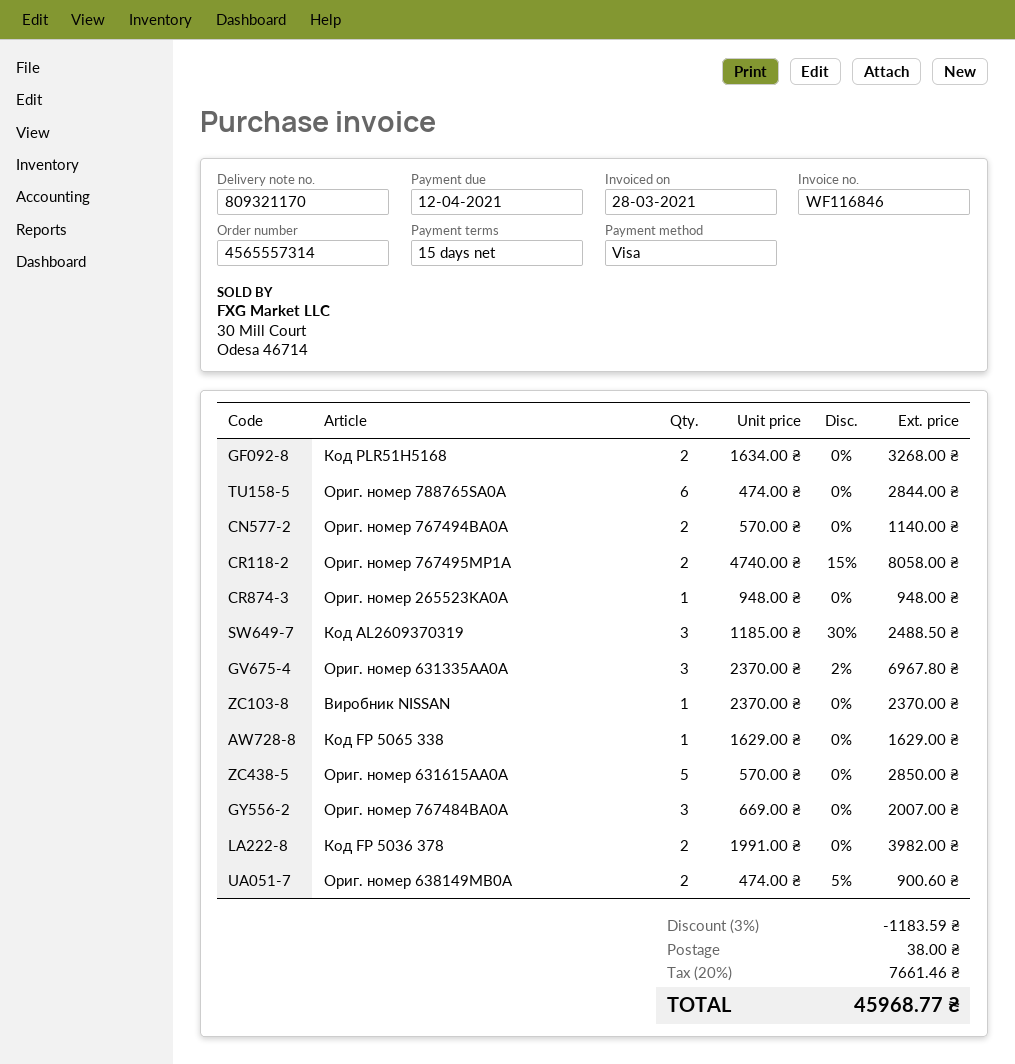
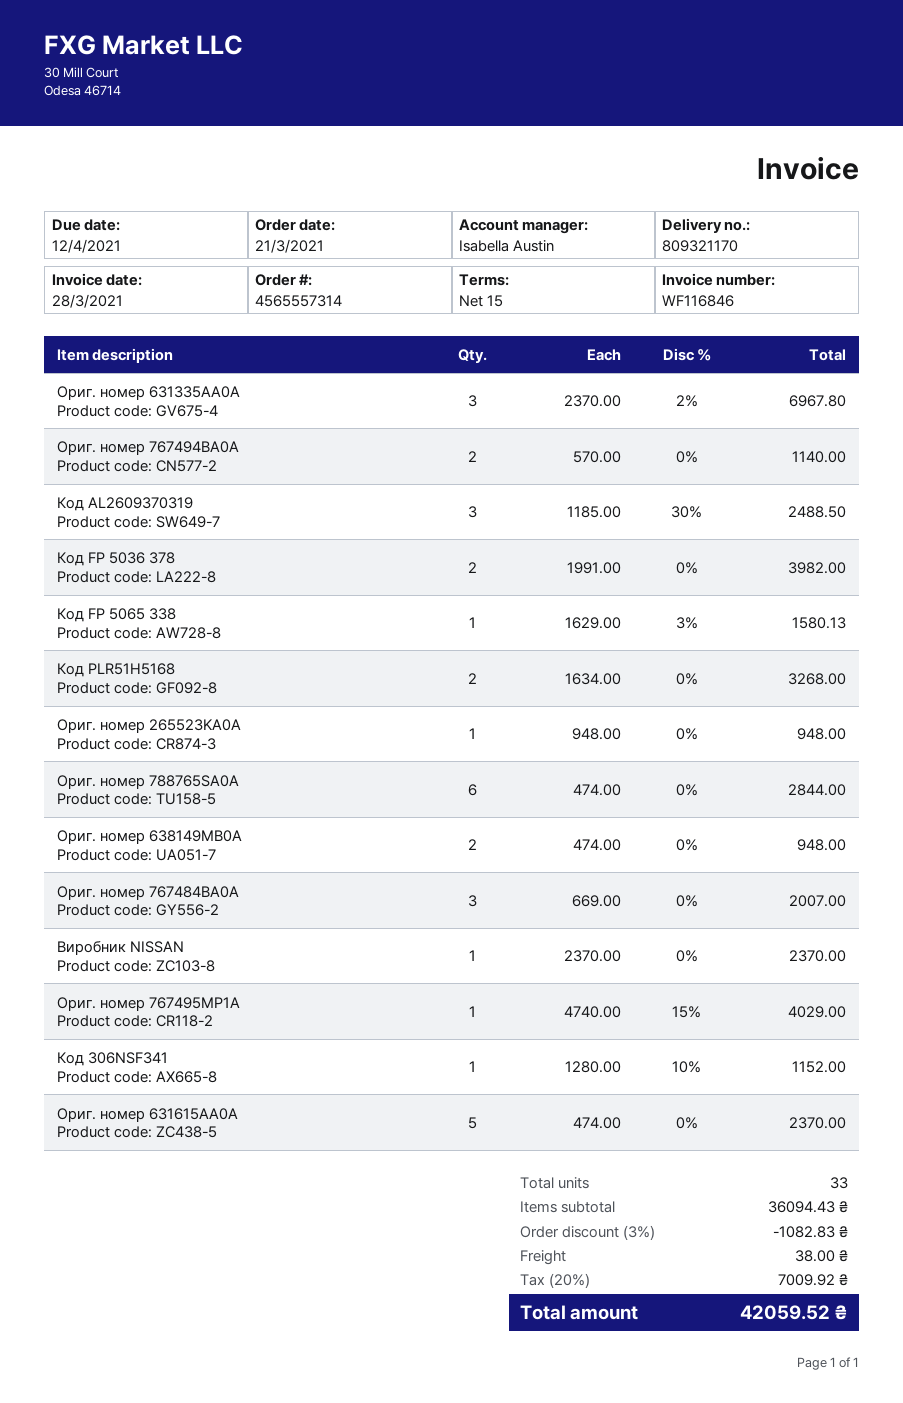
Ориг. номер 767495MP1A: 2 x 4740.00 - 15% = 8058.00 -> 1 x 4740.00 - 15% = 4029.00
Код FP 5065 338: 1 x 1629.00 = 1629.00 -> 1 x 1629.00 - 3% = 1580.13
Ориг. номер 631615AA0A: 5 x 570.00 = 2850.00 -> 5 x 474.00 = 2370.00
Ориг. номер 638149MB0A: 2 x 474.00 - 5% = 900.60 -> 2 x 474.00 = 948.00
Код 306NSF341: none -> 1 x 1280.00 - 10% = 1152.00
discount: 3% = 1183.59 -> 3% = 1082.83
tax: 20% = 7661.46 -> 20% = 7009.92
total: 45968.77 -> 42059.52

